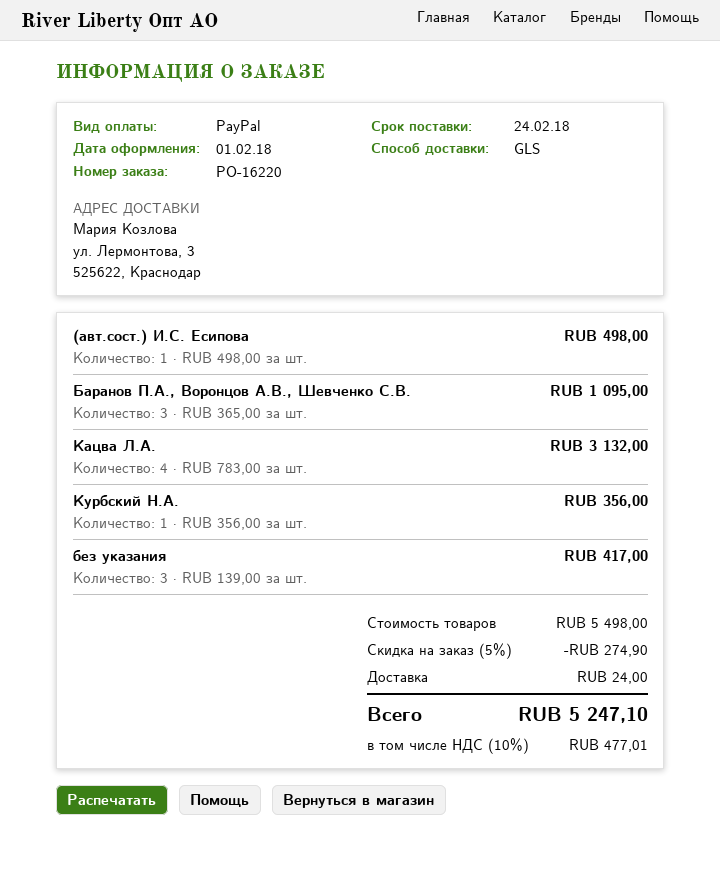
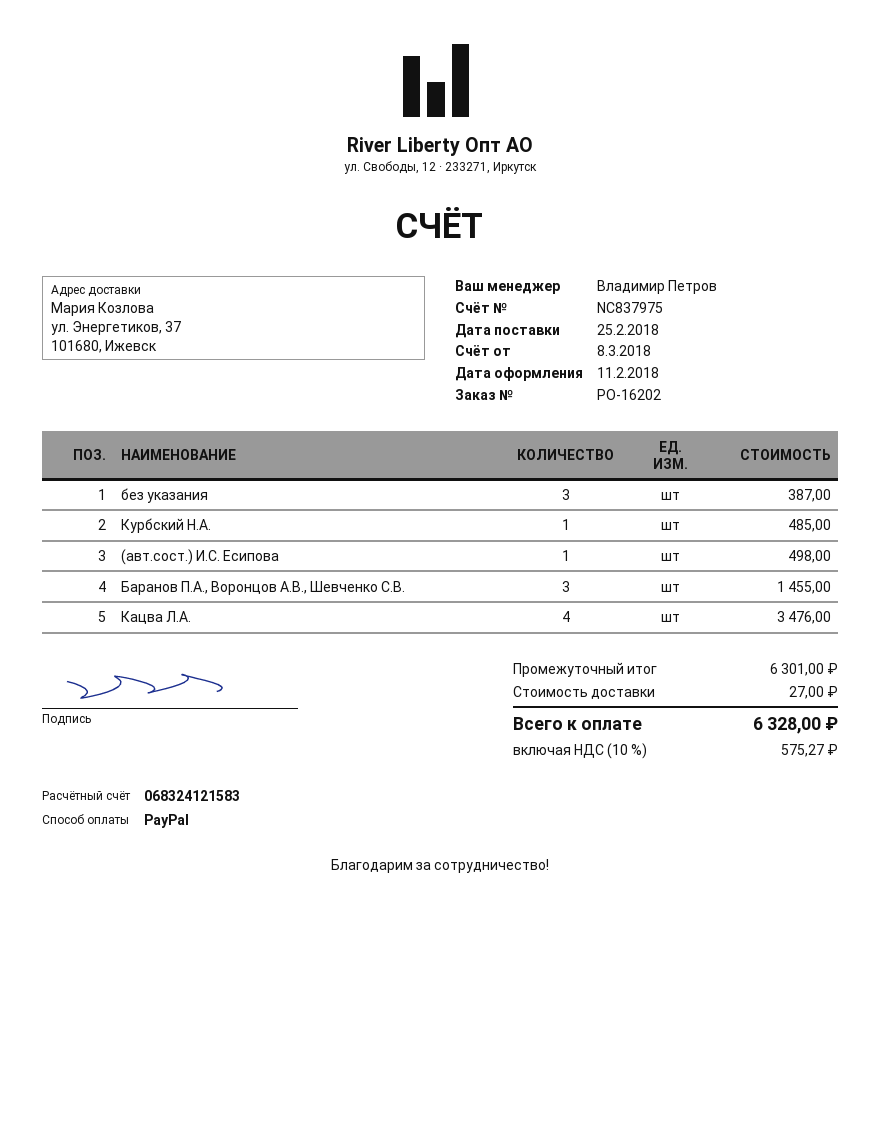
order number: PO-16220 -> PO-16202
order date: 2018-02-01 -> 2018-02-11
delivery date: 2018-02-24 -> 2018-02-25
ship to: ул. Лермонтова, 3, 525622, Краснодар -> ул. Энергетиков, 37, 101680, Ижевск
Баранов П.А., Воронцов А.В., Шевченко С.В.: 3 for 1095.00 -> 3 for 1455.00
Кацва Л.А.: 4 for 3132.00 -> 4 for 3476.00
Курбский Н.А.: 1 for 356.00 -> 1 for 485.00
без указания: 3 for 417.00 -> 3 for 387.00
subtotal: 5498.00 -> 6301.00
discount: 5% = 274.90 -> none
shipping: 24.00 -> 27.00
tax: 10% = 477.01 -> 10% = 575.27
total: 5247.10 -> 6328.00

